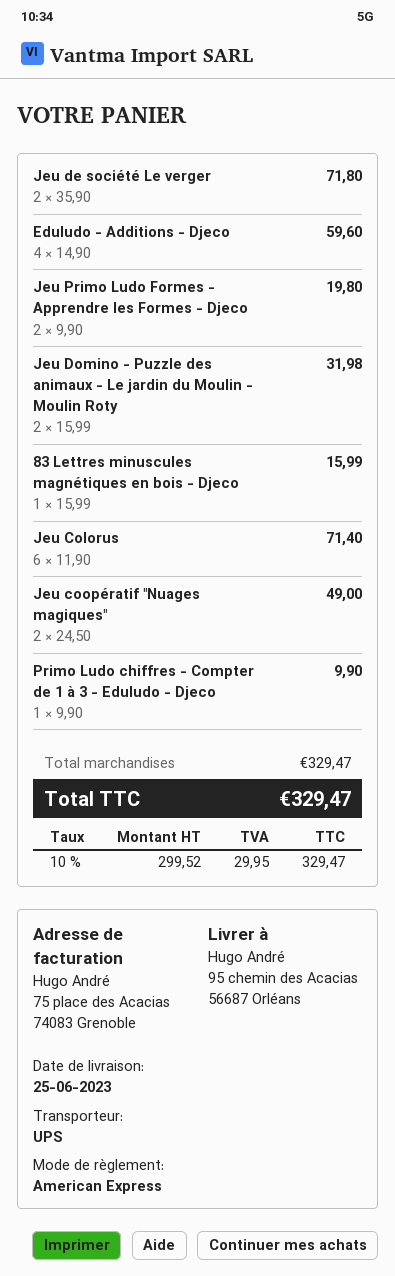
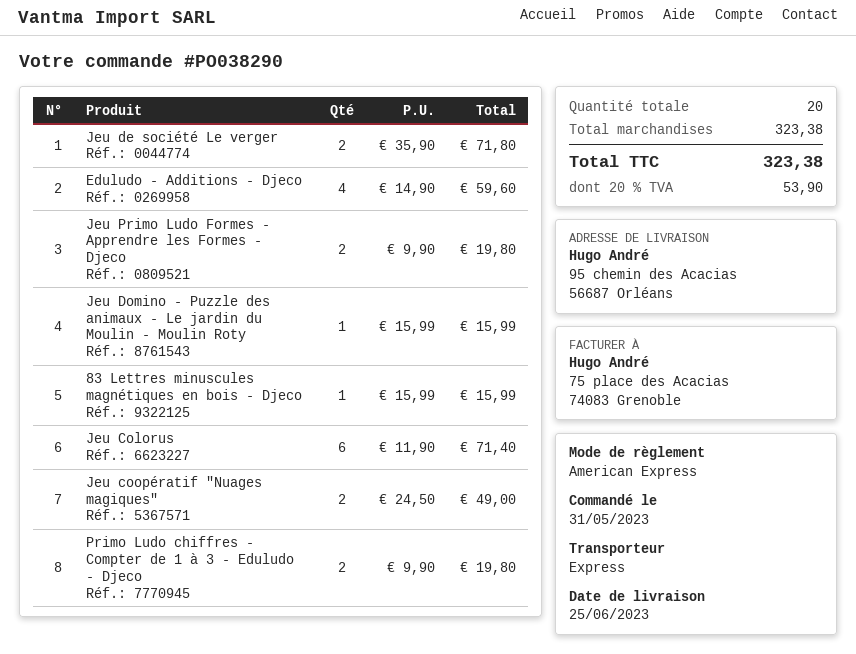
shipping method: UPS -> express
Jeu Domino - Puzzle des animaux - Le jardin du Moulin - Moulin Roty: 2 x 15.99 = 31.98 -> 1 x 15.99 = 15.99
Primo Ludo chiffres - Compter de 1 à 3 - Eduludo - Djeco: 1 x 9.90 = 9.90 -> 2 x 9.90 = 19.80
subtotal: 329.47 -> 323.38
tax: 10% = 29.95 -> 20% = 53.90
total: 329.47 -> 323.38

